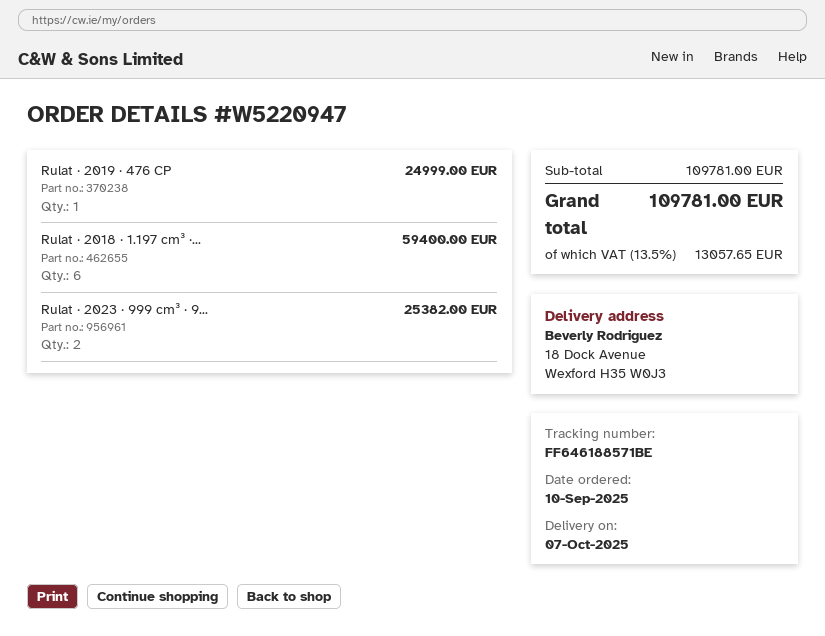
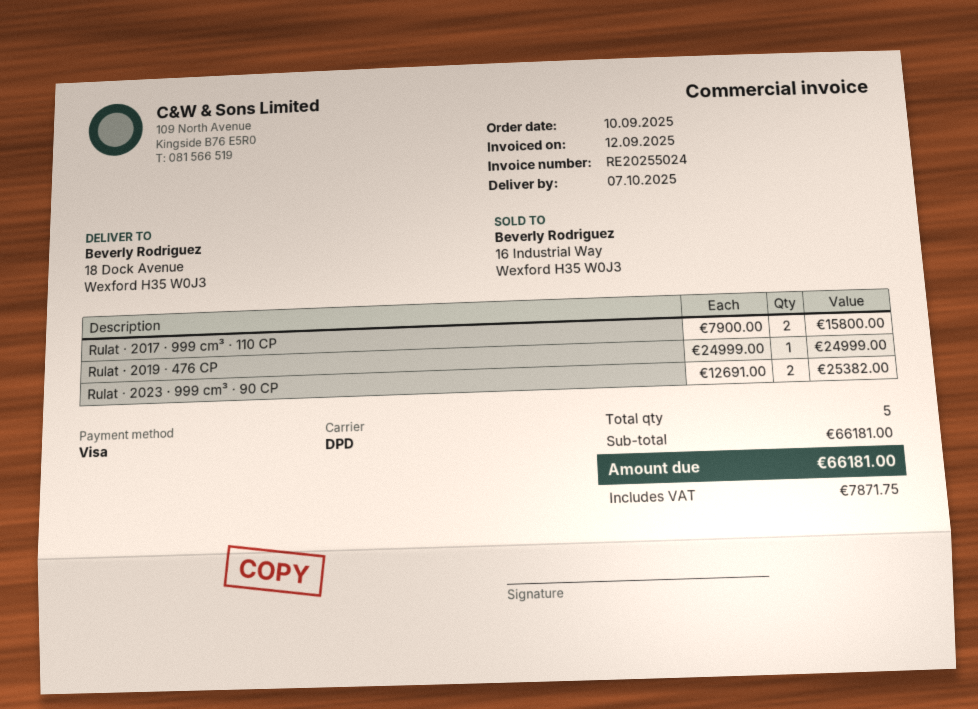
Rulat · 2018 · 1.197 cm³ ·...: 6 for 59400.00 -> none
Rulat · 2017 · 999 cm³ · 110 CP: none -> 2 for 15800.00
subtotal: 109781.00 -> 66181.00
tax: 13057.65 -> 7871.75
total: 109781.00 -> 66181.00

